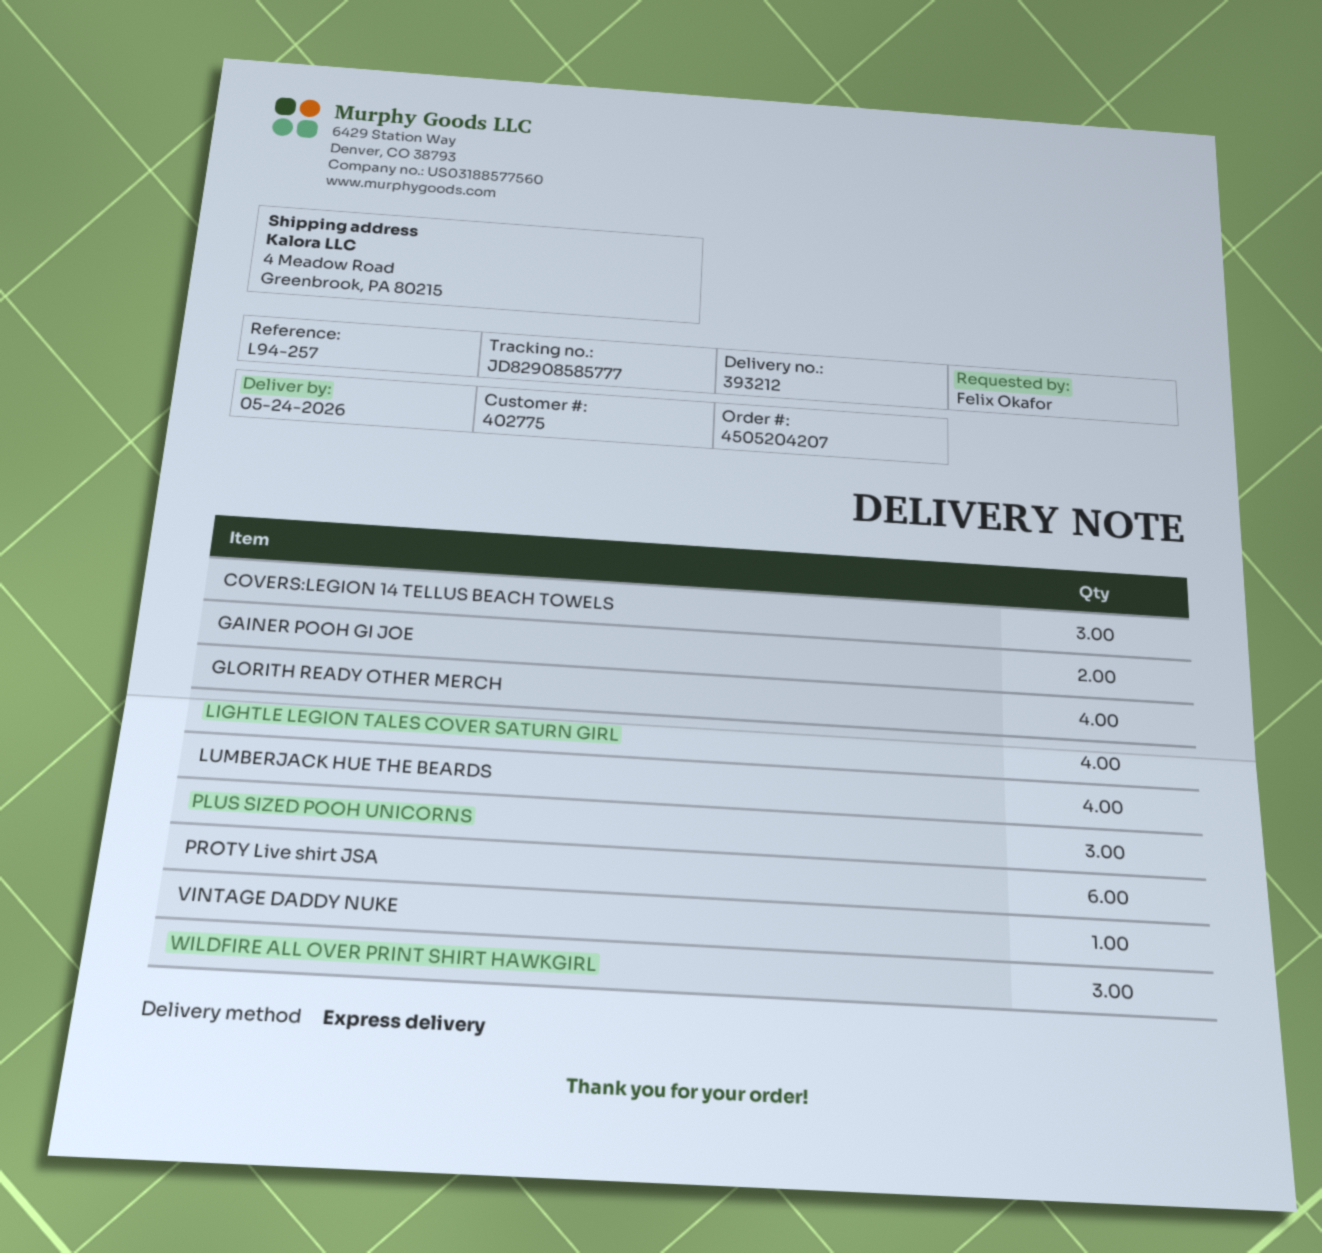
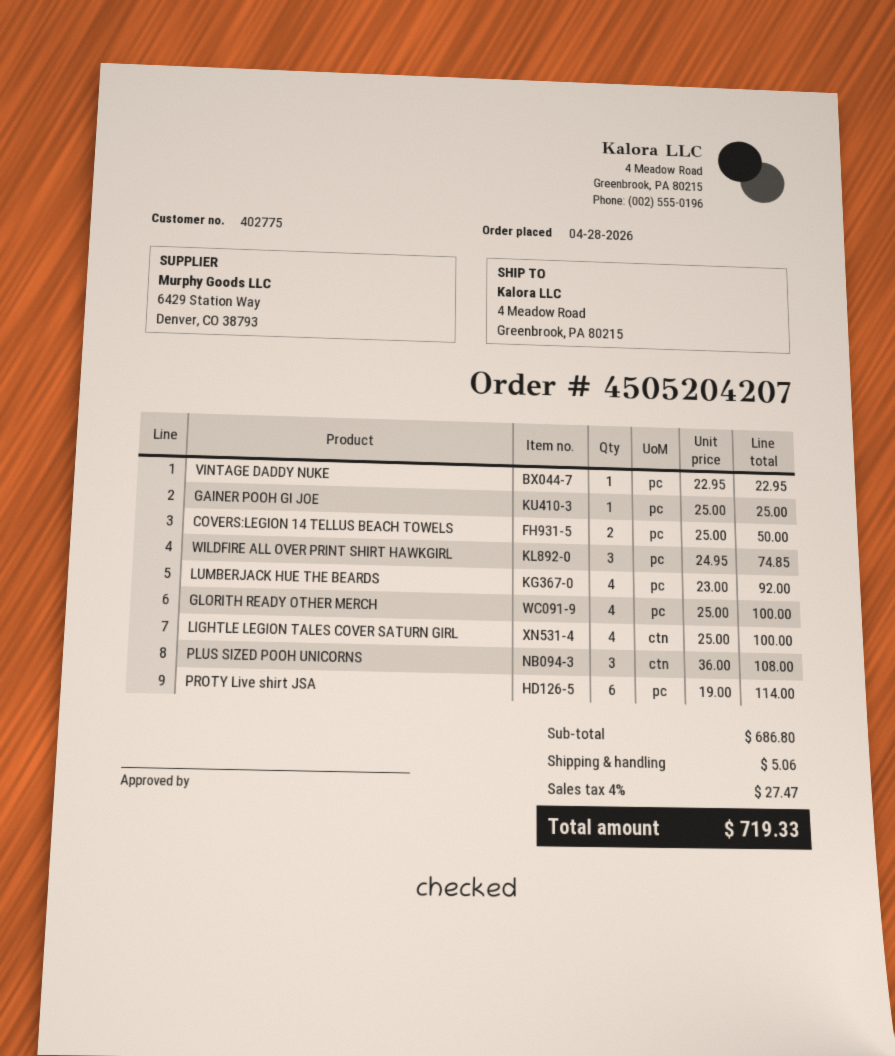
COVERS:LEGION 14 TELLUS BEACH TOWELS: 3 -> 2
GAINER POOH GI JOE: 2 -> 1

